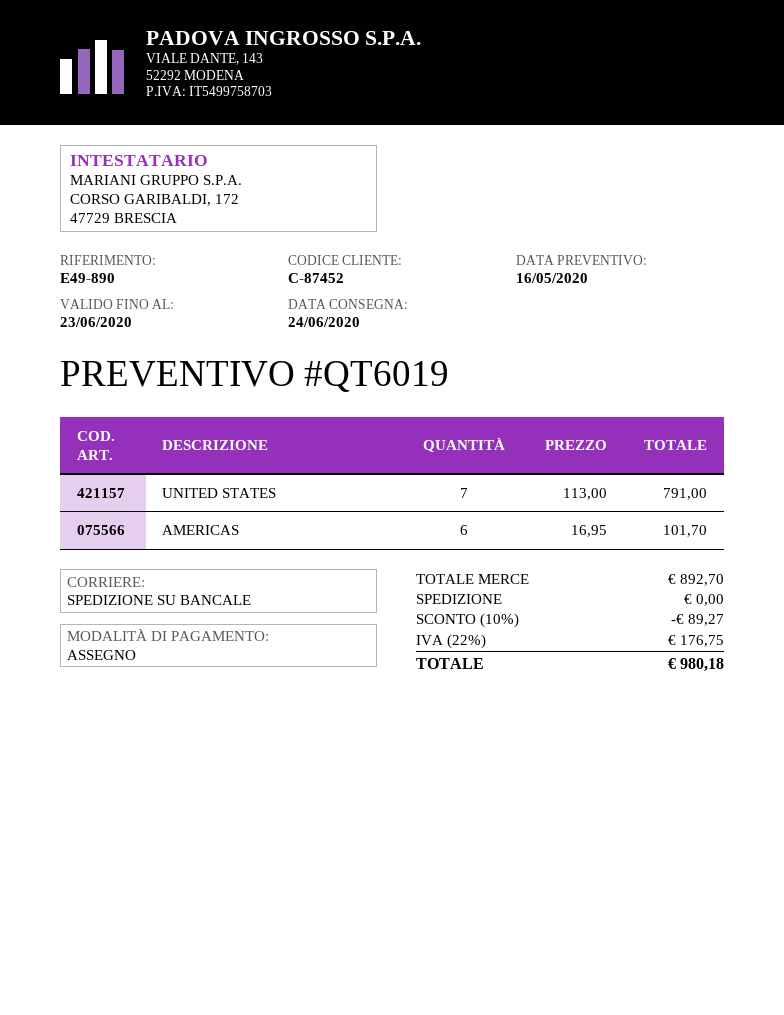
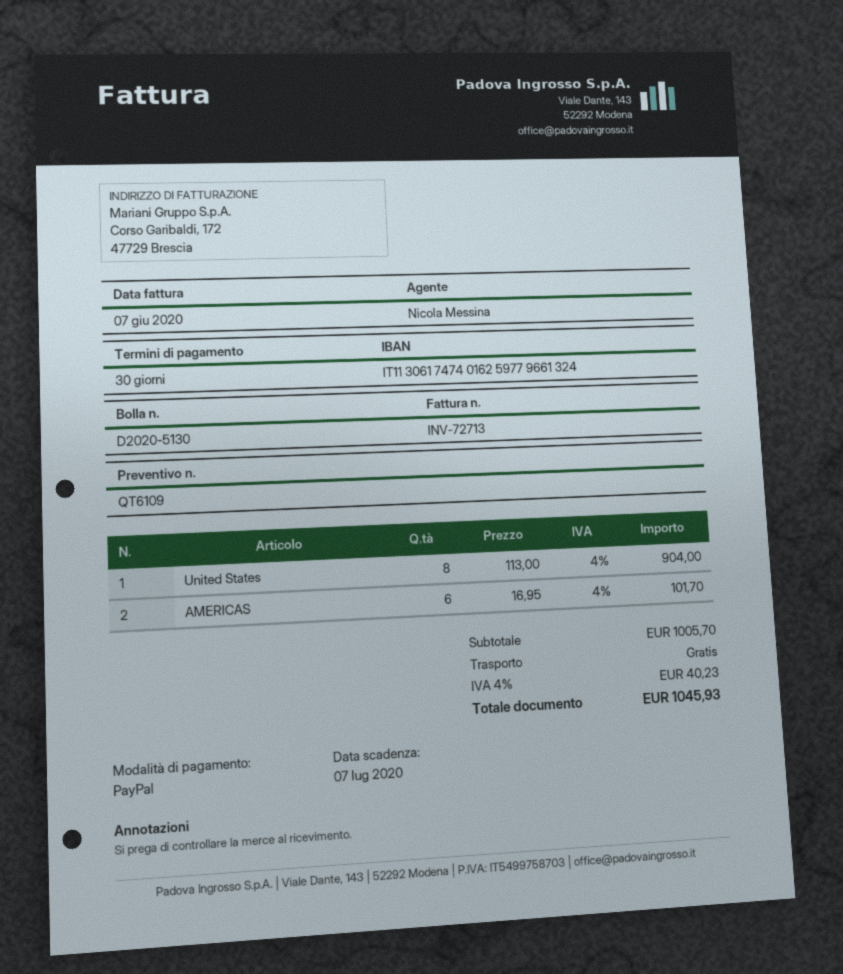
quote number: QT6019 -> QT6109
payment method: cheque -> PayPal
UNITED STATES: 7 x 113.00 = 791.00 -> 8 x 113.00 = 904.00
subtotal: 892.70 -> 1005.70
discount: 10% = 89.27 -> none
tax: 22% = 176.75 -> 4% = 40.23
total: 980.18 -> 1045.93

